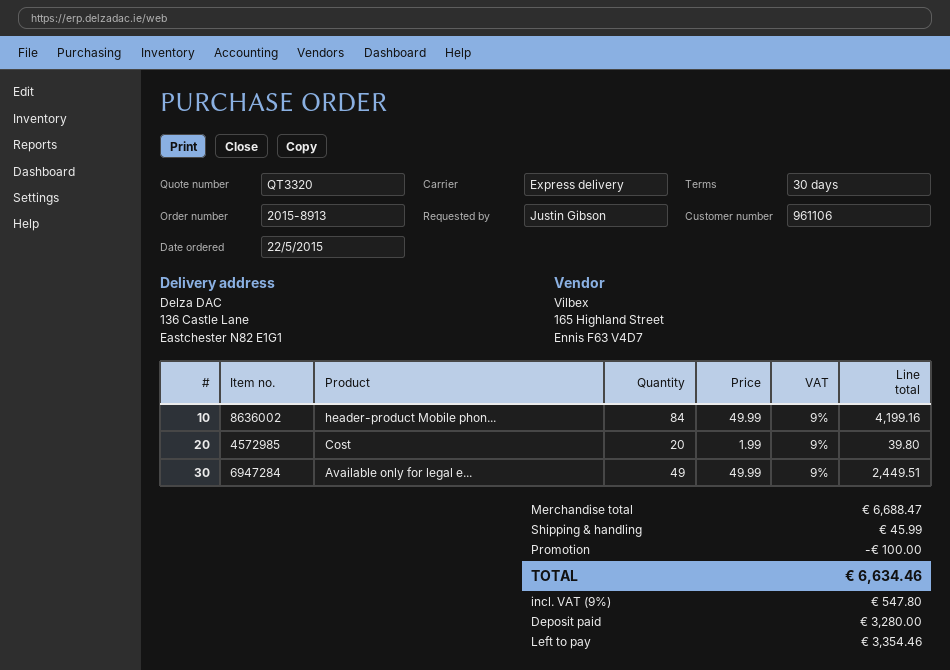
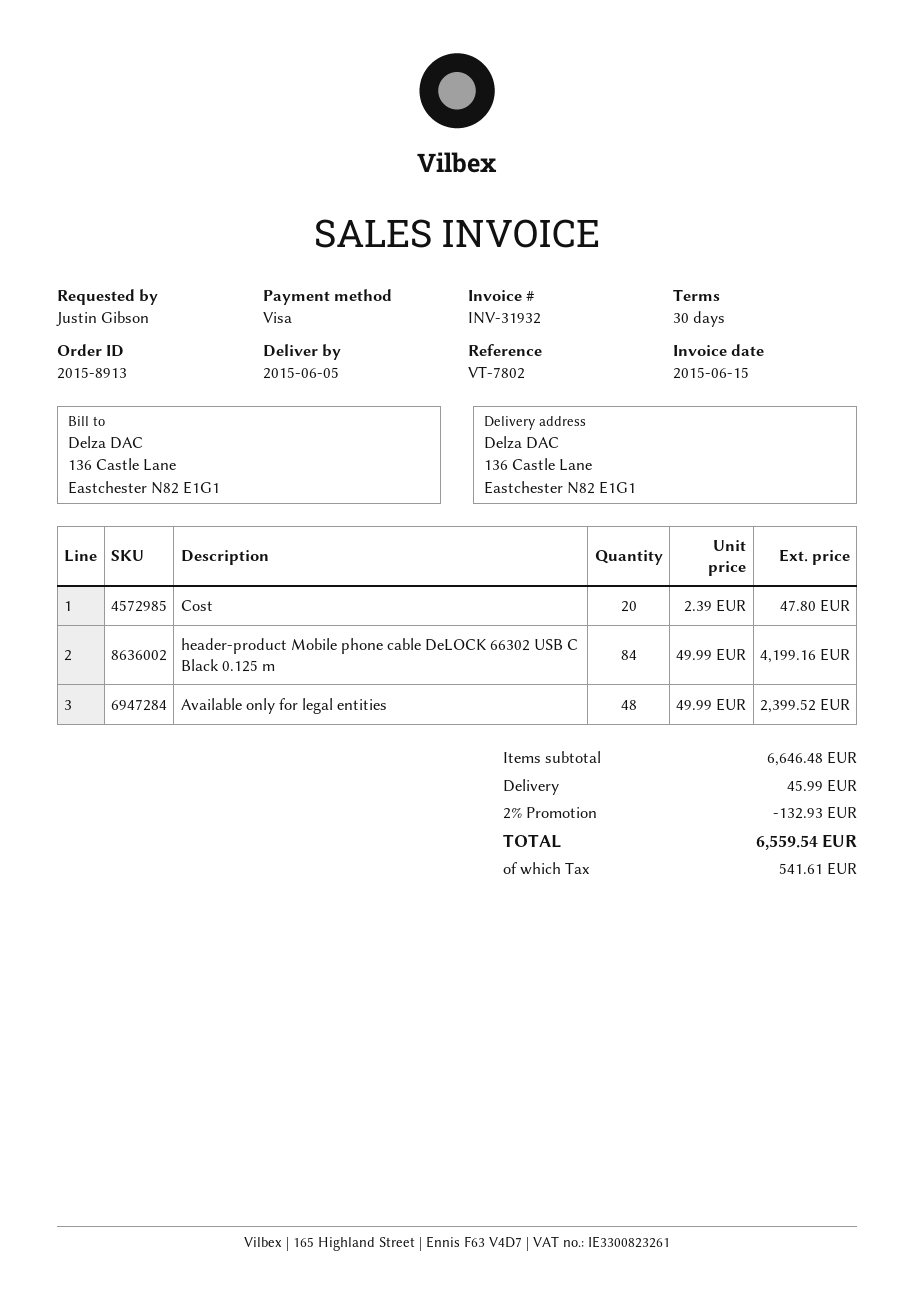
Cost: 20 x 1.99 = 39.80 -> 20 x 2.39 = 47.80
Available only for legal e...: 49 x 49.99 = 2449.51 -> 48 x 49.99 = 2399.52
subtotal: 6688.47 -> 6646.48
discount: 100.00 -> 132.93
tax: 547.80 -> 541.61
total: 6634.46 -> 6559.54

